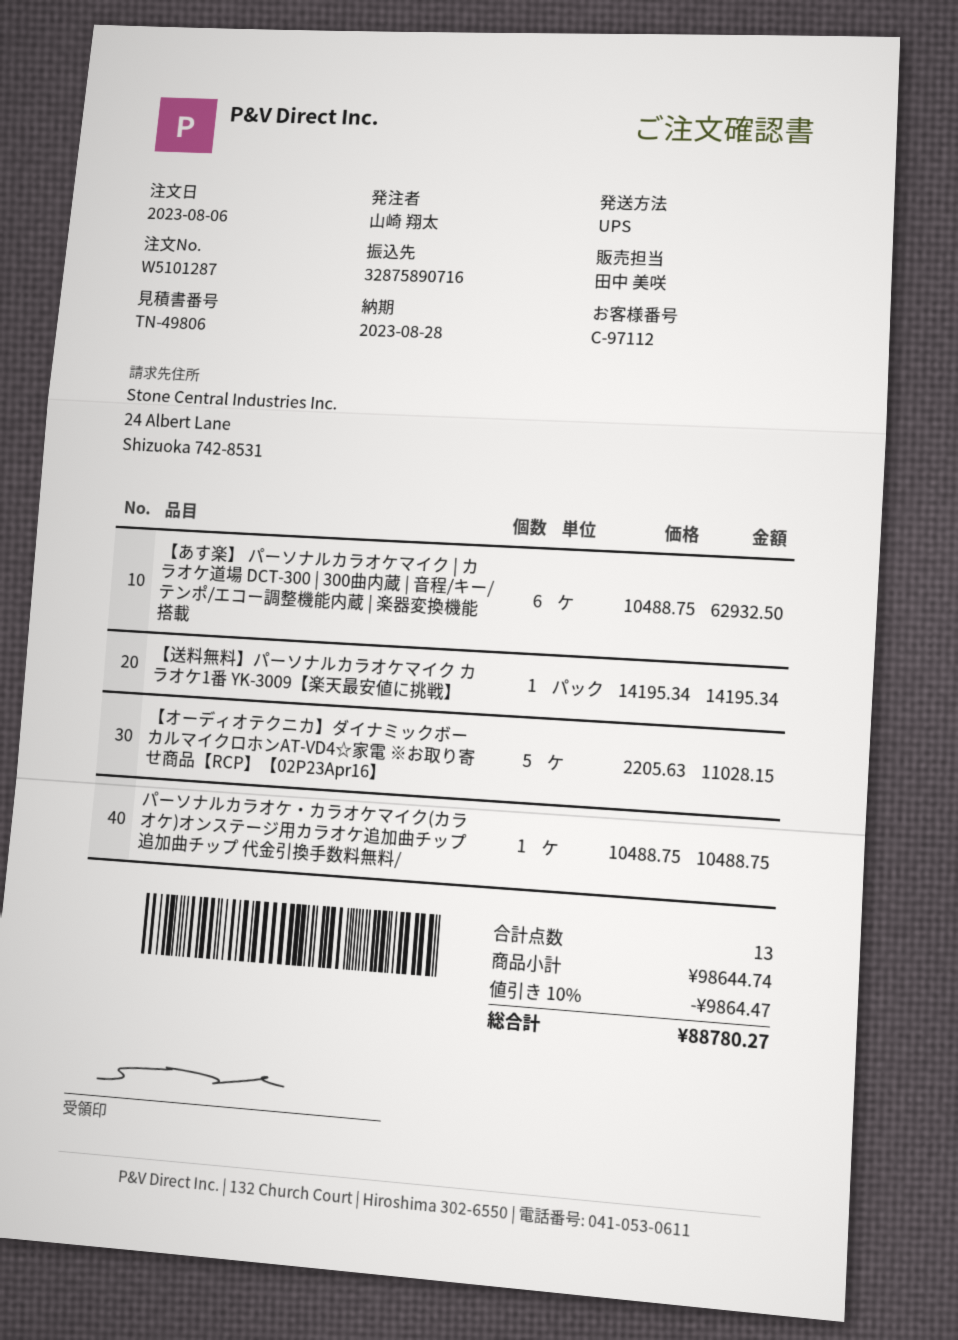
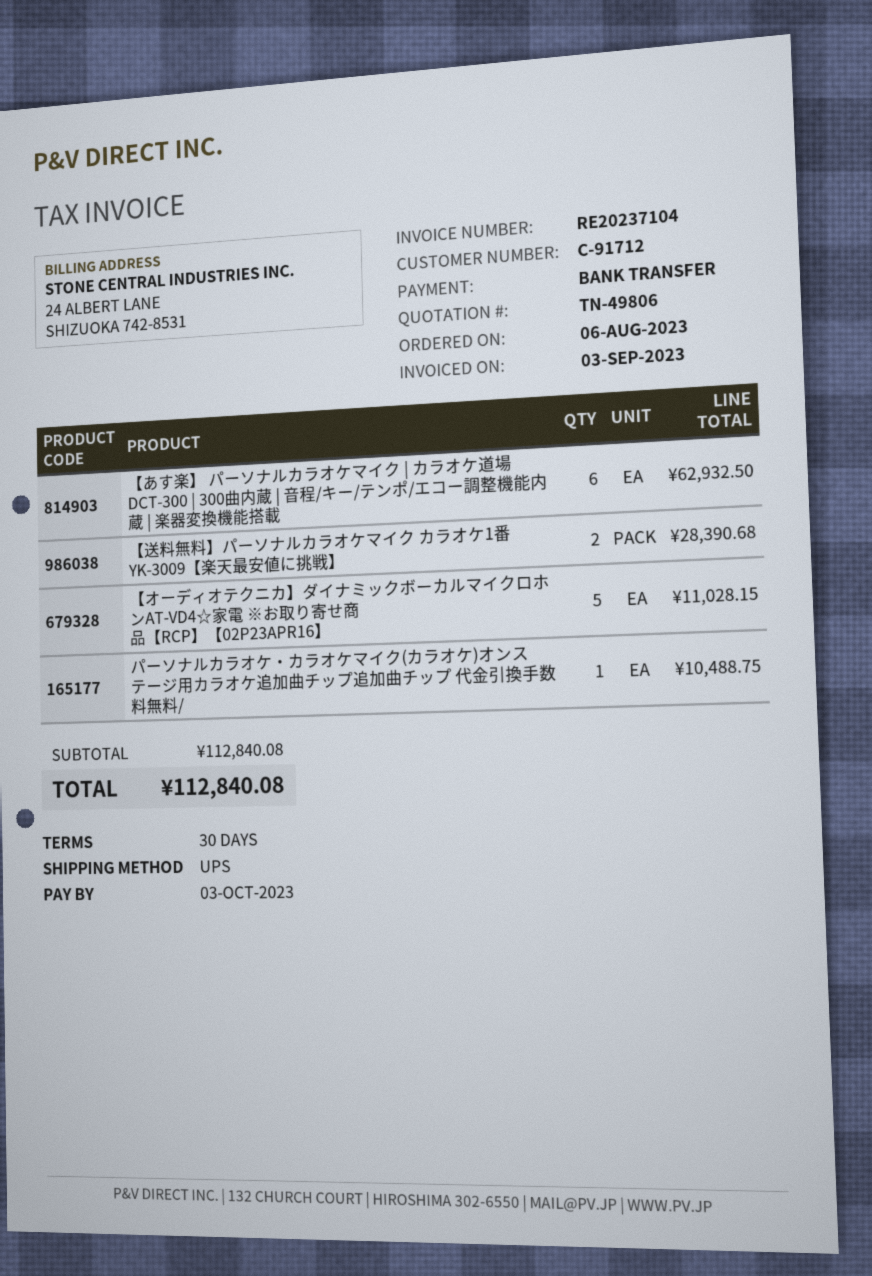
customer number: C-97112 -> C-91712
【送料無料】パーソナルカラオケマイク カラオケ1番 YK-3009【楽天最安値に挑戦】: 1 for 14195.34 -> 2 for 28390.68
subtotal: 98644.74 -> 112840.08
discount: 10% = 9864.47 -> none
total: 88780.27 -> 112840.08

